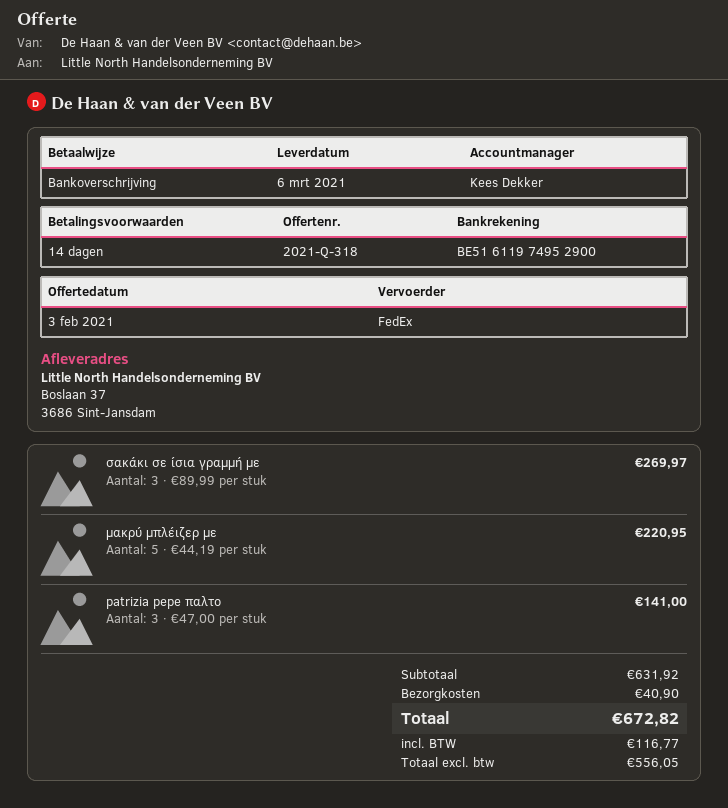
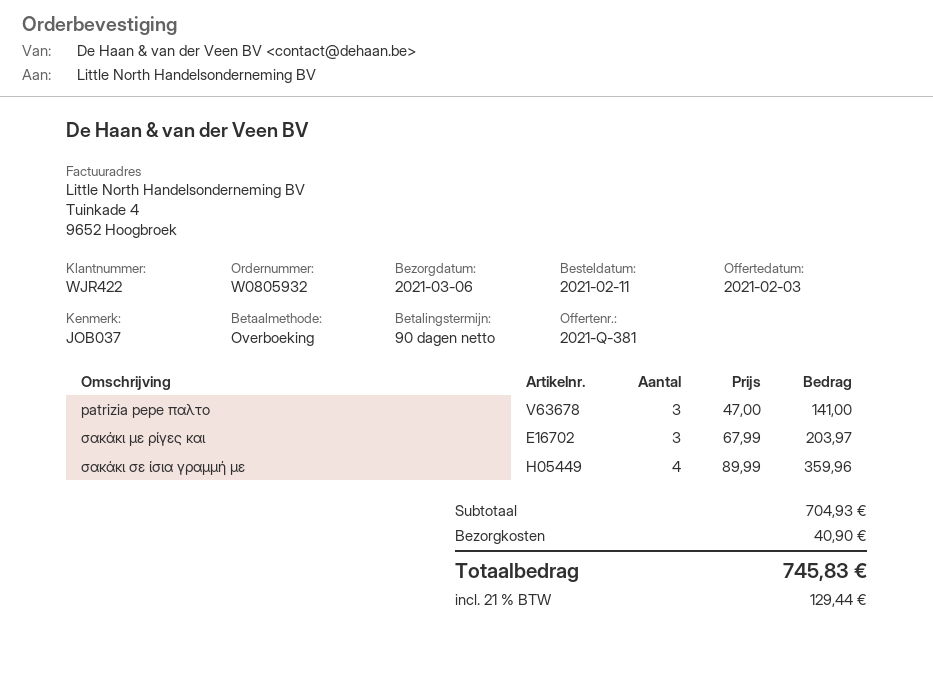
quote number: 2021-Q-318 -> 2021-Q-381
payment terms: 14 days -> 90 days
σακάκι σε ίσια γραμμή με: 3 x 89.99 = 269.97 -> 4 x 89.99 = 359.96
μακρύ μπλέιζερ με: 5 x 44.19 = 220.95 -> none
σακάκι με ρίγες και: none -> 3 x 67.99 = 203.97
subtotal: 631.92 -> 704.93
tax: 116.77 -> 129.44
total: 672.82 -> 745.83

